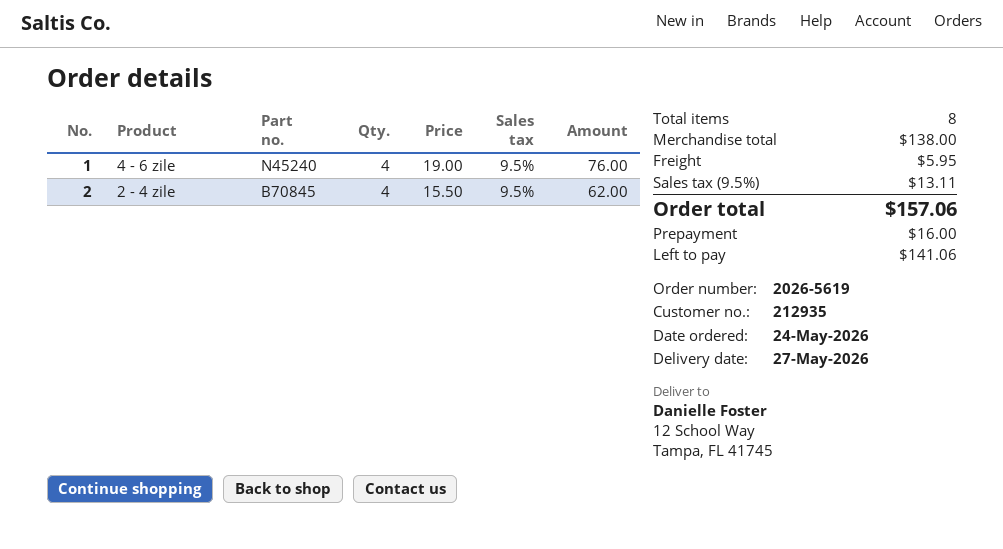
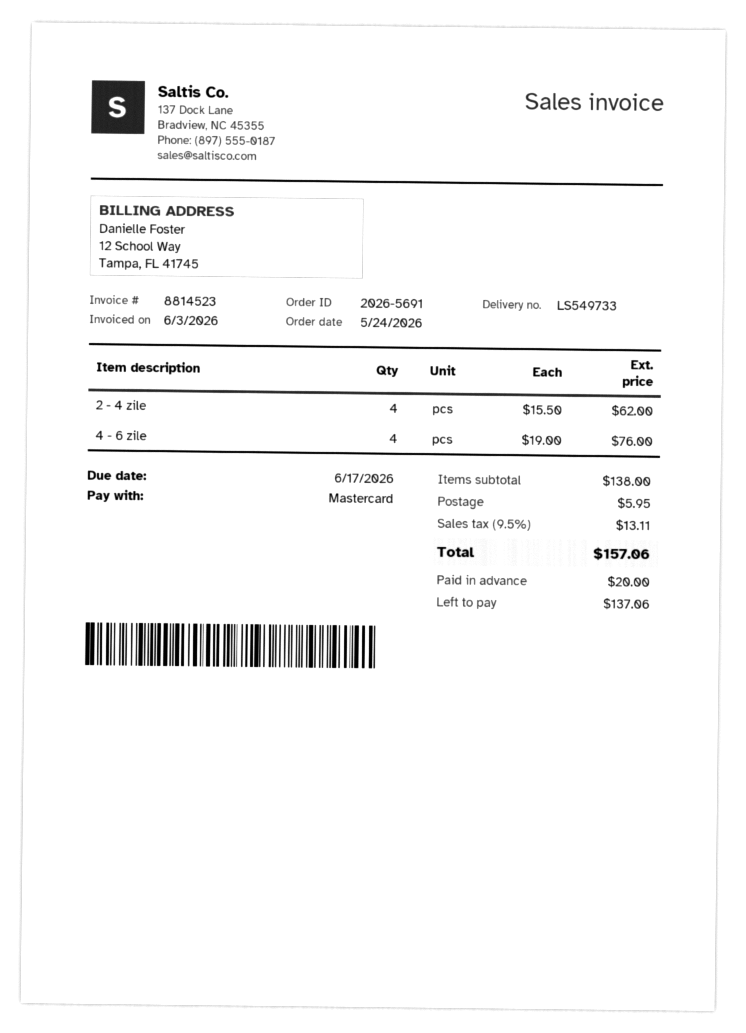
order number: 2026-5619 -> 2026-5691
deposit: 16.00 -> 20.00
balance: 141.06 -> 137.06

